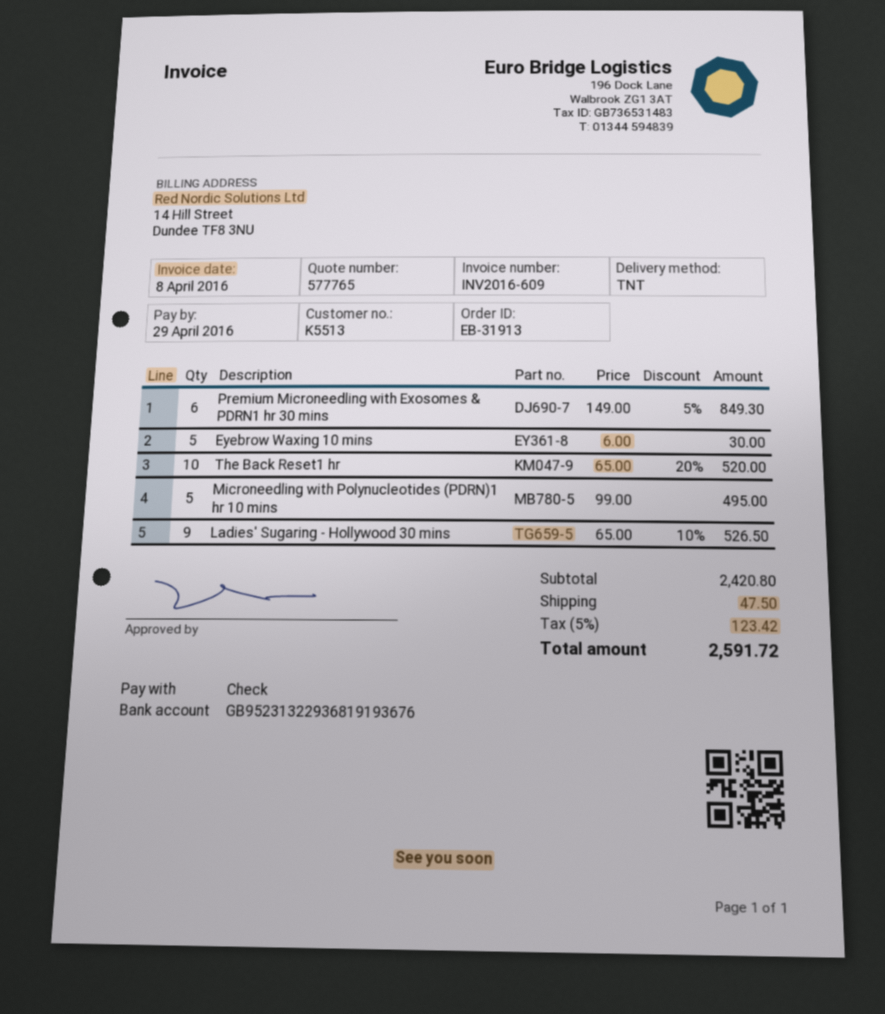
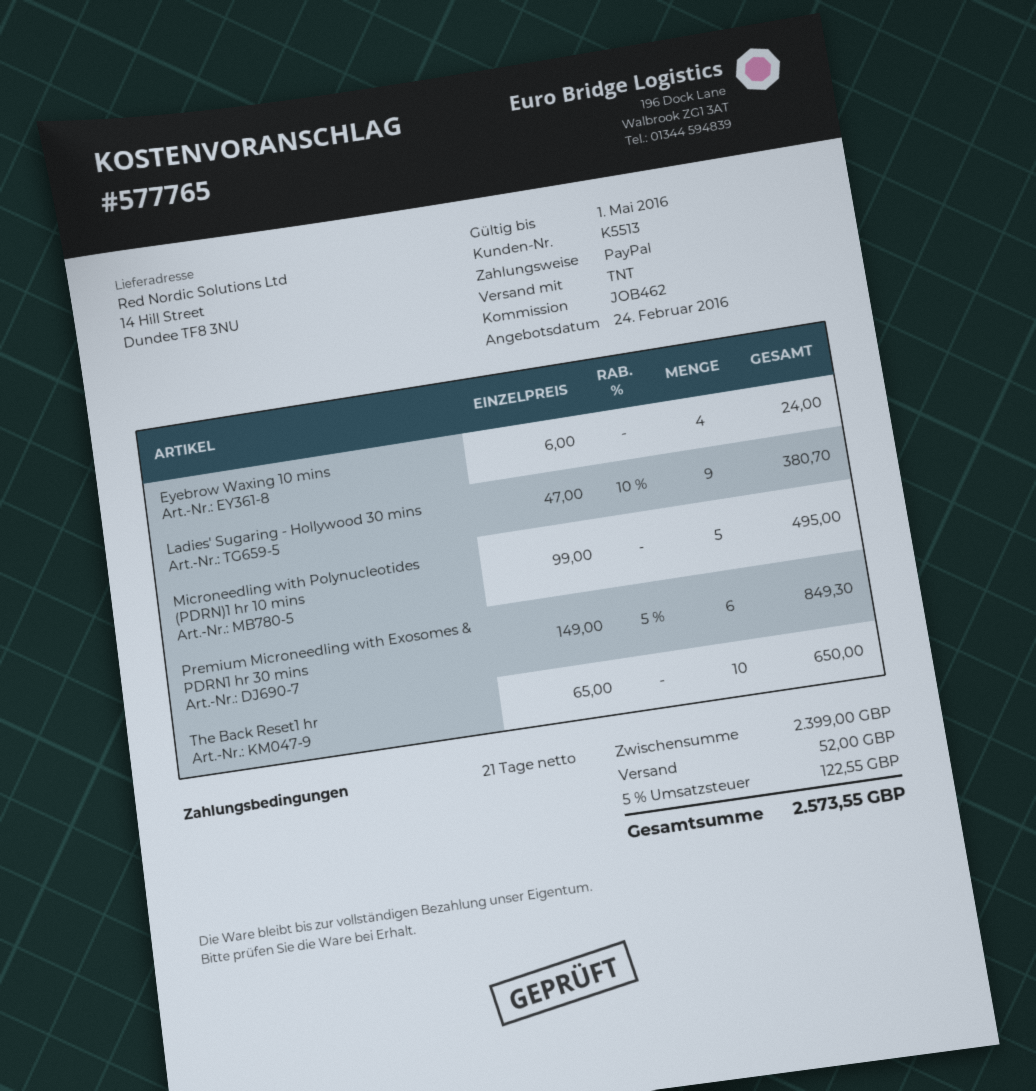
payment method: cheque -> PayPal
Eyebrow Waxing 10 mins: 5 x 6.00 = 30.00 -> 4 x 6.00 = 24.00
The Back Reset1 hr: 10 x 65.00 - 20% = 520.00 -> 10 x 65.00 = 650.00
Ladies' Sugaring - Hollywood 30 mins: 9 x 65.00 - 10% = 526.50 -> 9 x 47.00 - 10% = 380.70
subtotal: 2420.80 -> 2399.00
shipping: 47.50 -> 52.00
tax: 5% = 123.42 -> 5% = 122.55
total: 2591.72 -> 2573.55

